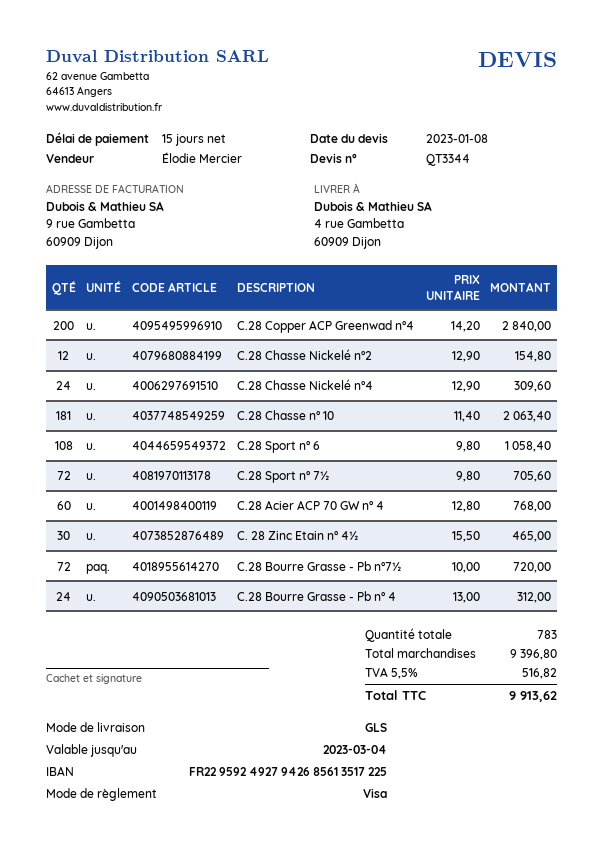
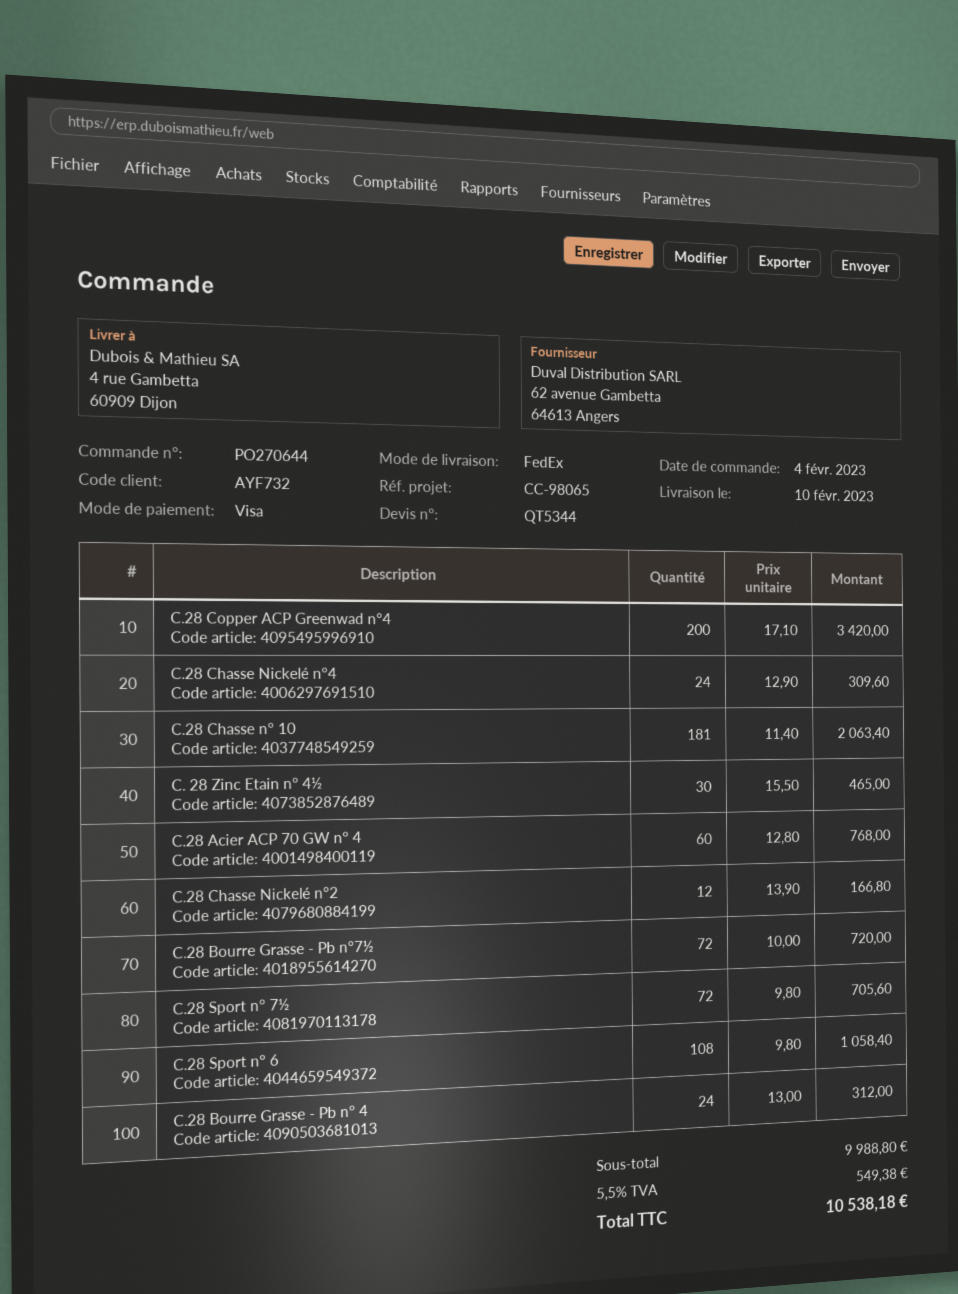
quote number: QT3344 -> QT5344
shipping method: GLS -> FedEx
C.28 Copper ACP Greenwad n°4: 200 x 14.20 = 2840.00 -> 200 x 17.10 = 3420.00
C.28 Chasse Nickelé n°2: 12 x 12.90 = 154.80 -> 12 x 13.90 = 166.80
subtotal: 9396.80 -> 9988.80
tax: 5.5% = 516.82 -> 5.5% = 549.38
total: 9913.62 -> 10538.18

